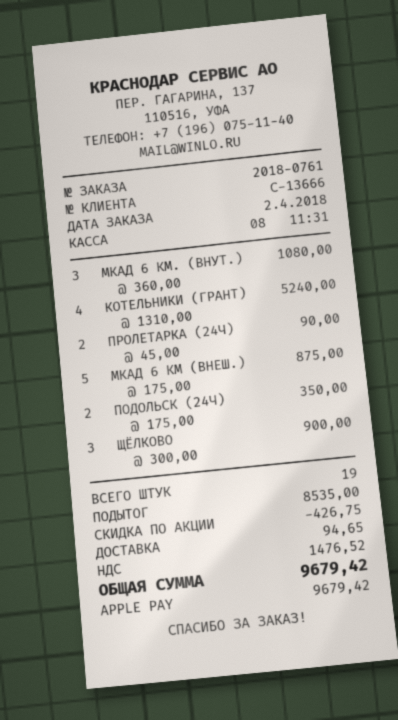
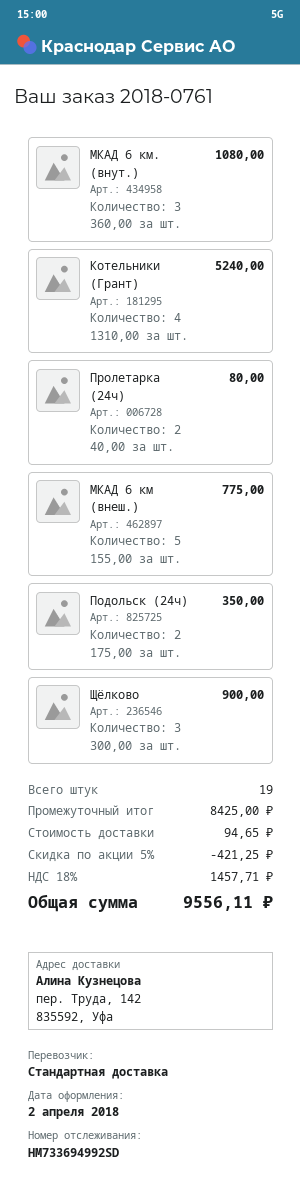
ПРОЛЕТАРКА (24Ч): 2 x 45.00 = 90.00 -> 2 x 40.00 = 80.00
МКАД 6 КМ (ВНЕШ.): 5 x 175.00 = 875.00 -> 5 x 155.00 = 775.00
subtotal: 8535.00 -> 8425.00
discount: 426.75 -> 421.25
tax: 1476.52 -> 1457.71
total: 9679.42 -> 9556.11

